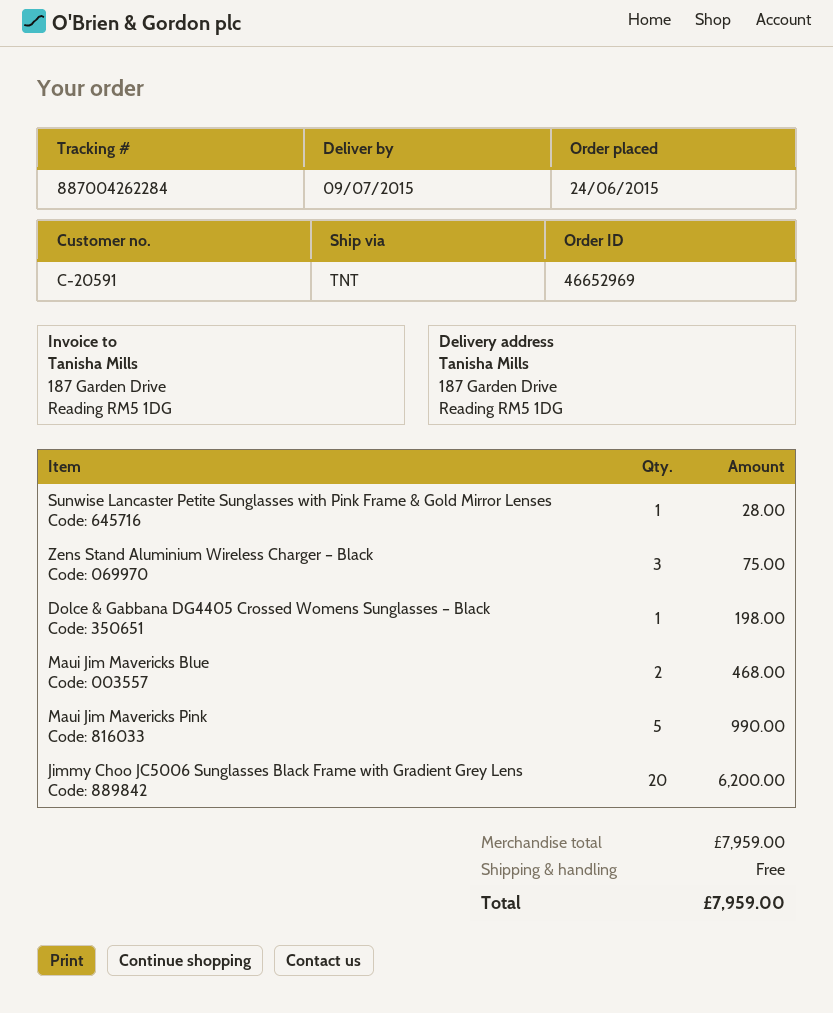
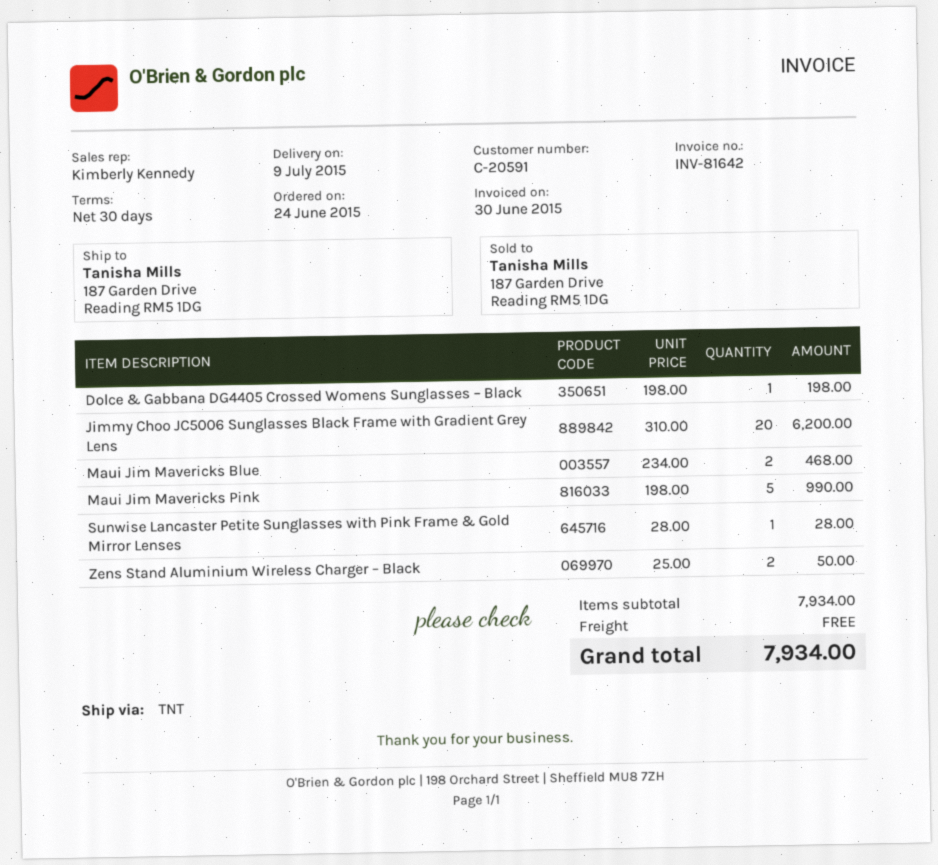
Zens Stand Aluminium Wireless Charger – Black: 3 for 75.00 -> 2 for 50.00
subtotal: 7959.00 -> 7934.00
total: 7959.00 -> 7934.00

